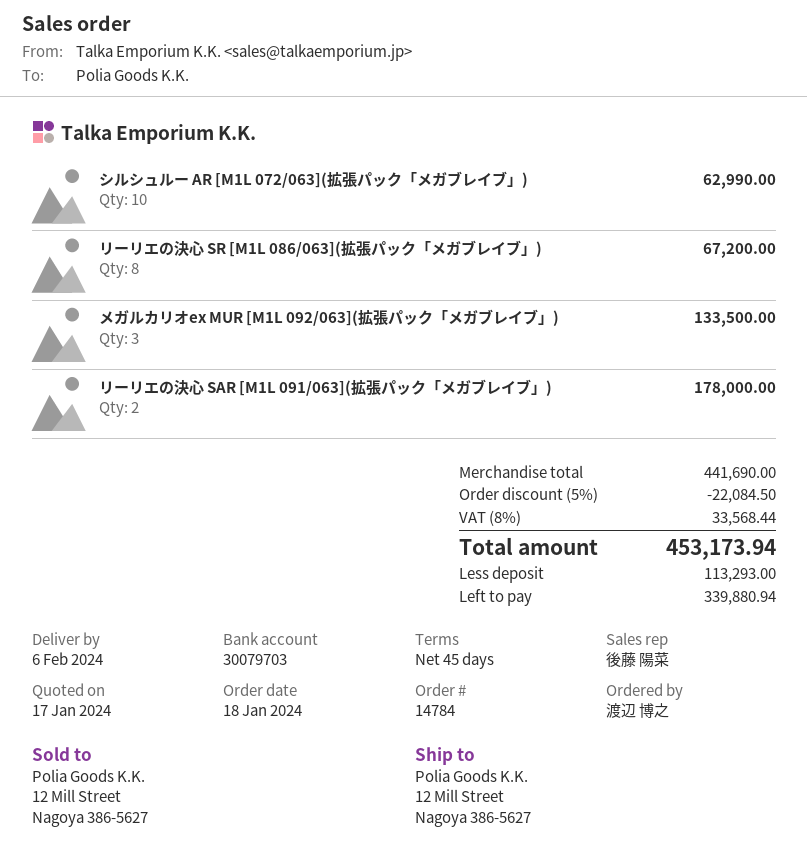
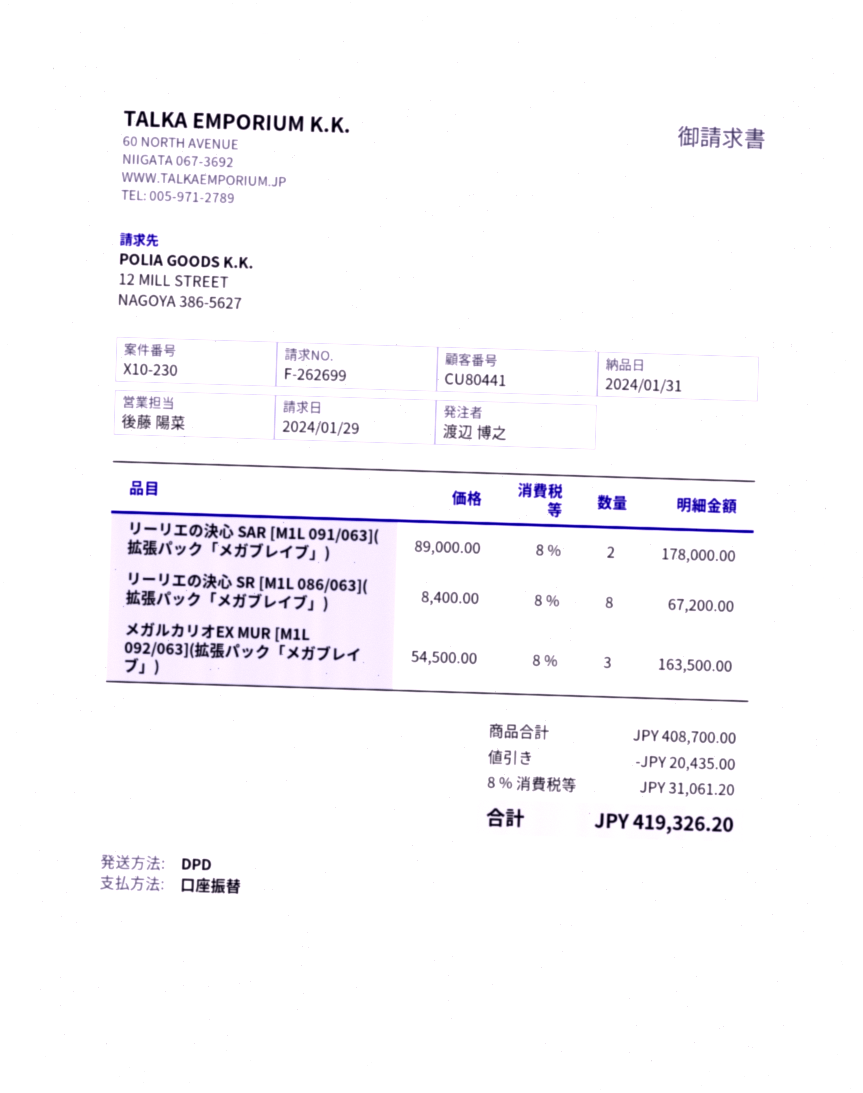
delivery date: 2024-02-06 -> 2024-01-31
シルシュルー AR [M1L 072/063](拡張パック「メガブレイブ」): 10 for 62990.00 -> none
メガルカリオex MUR [M1L 092/063](拡張パック「メガブレイブ」): 3 for 133500.00 -> 3 for 163500.00
subtotal: 441690.00 -> 408700.00
discount: 22084.50 -> 20435.00
tax: 8% = 33568.44 -> 8% = 31061.20
total: 453173.94 -> 419326.20

